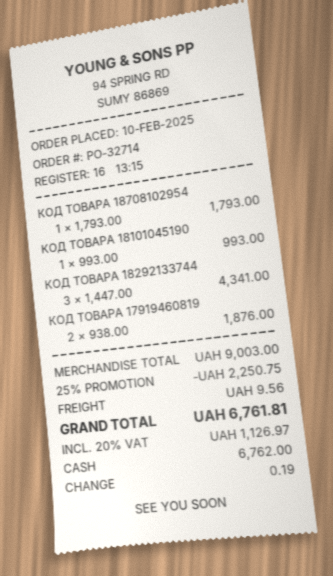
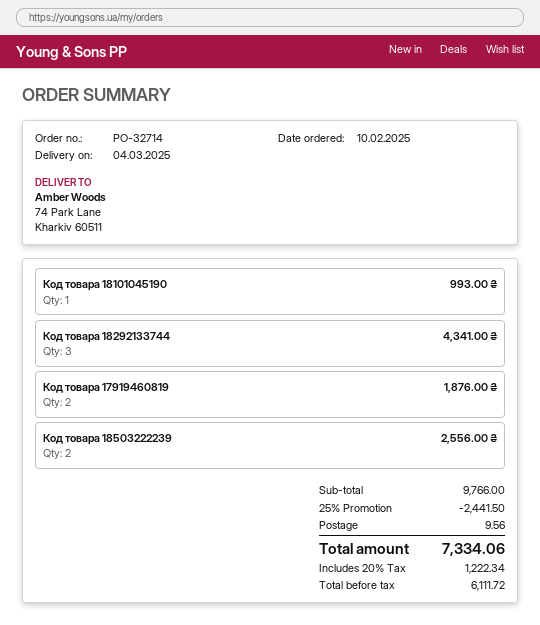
КОД ТОВАРА 18708102954: 1 for 1793.00 -> none
Код товара 18503222239: none -> 2 for 2556.00
subtotal: 9003.00 -> 9766.00
discount: 25% = 2250.75 -> 25% = 2441.50
tax: 20% = 1126.97 -> 20% = 1222.34
total: 6761.81 -> 7334.06

